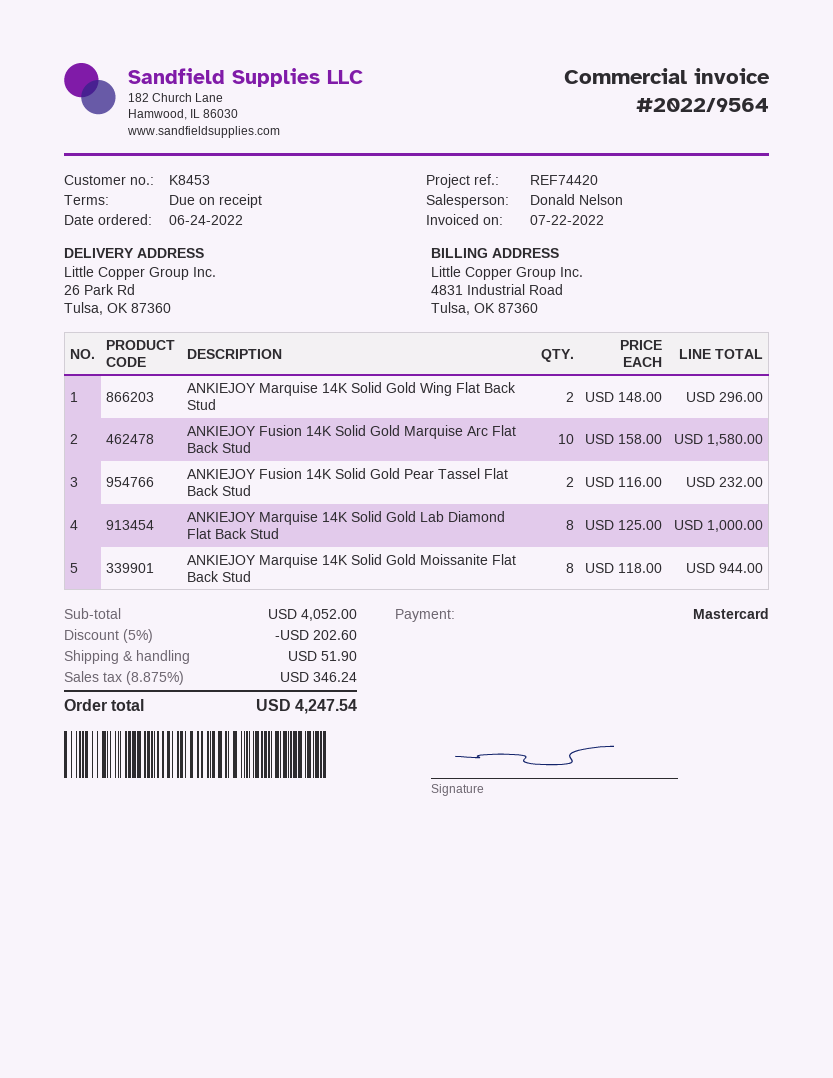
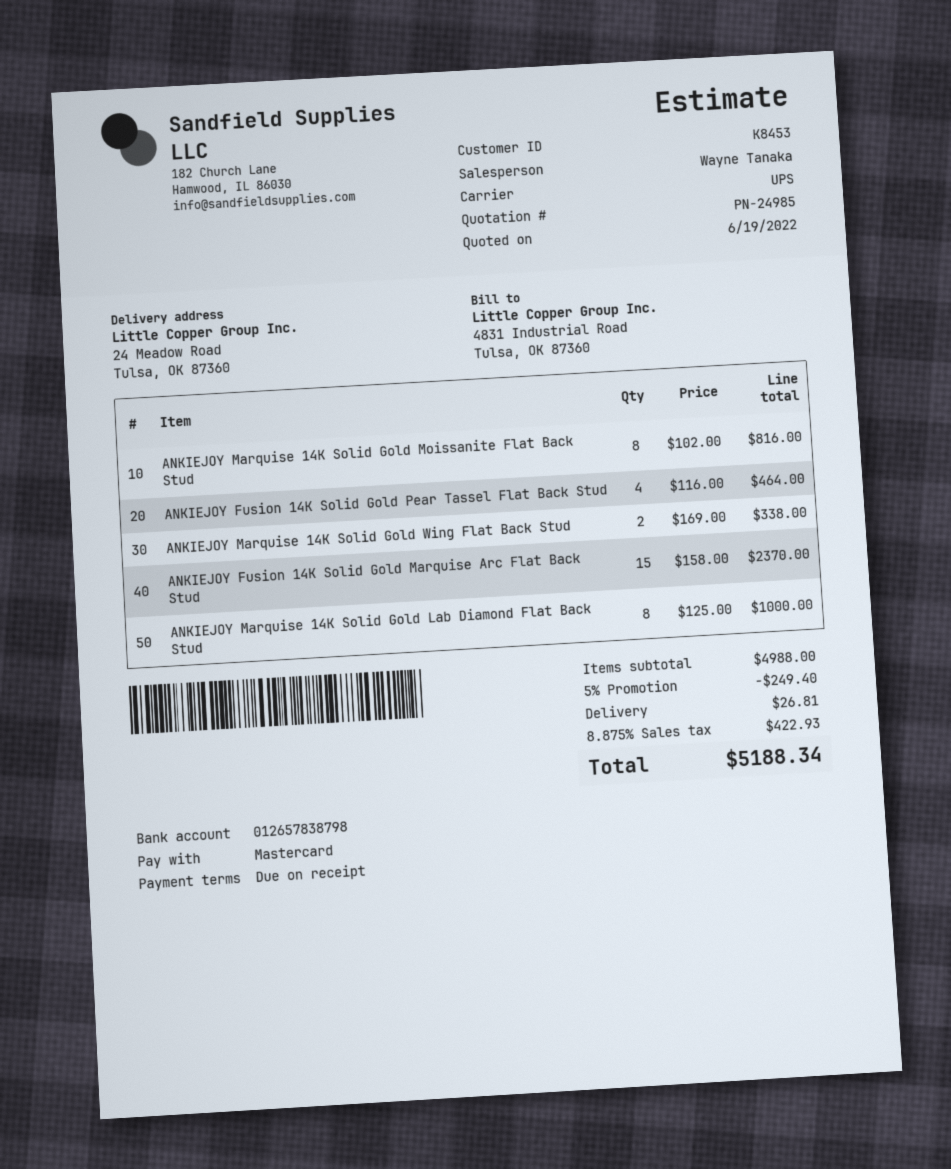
sales rep: Donald Nelson -> Wayne Tanaka
ship to: 26 Park Rd, Tulsa, OK 87360 -> 24 Meadow Road, Tulsa, OK 87360
ANKIEJOY Marquise 14K Solid Gold Wing Flat Back Stud: 2 x 148.00 = 296.00 -> 2 x 169.00 = 338.00
ANKIEJOY Fusion 14K Solid Gold Marquise Arc Flat Back Stud: 10 x 158.00 = 1580.00 -> 15 x 158.00 = 2370.00
ANKIEJOY Fusion 14K Solid Gold Pear Tassel Flat Back Stud: 2 x 116.00 = 232.00 -> 4 x 116.00 = 464.00
ANKIEJOY Marquise 14K Solid Gold Moissanite Flat Back Stud: 8 x 118.00 = 944.00 -> 8 x 102.00 = 816.00
subtotal: 4052.00 -> 4988.00
discount: 5% = 202.60 -> 5% = 249.40
shipping: 51.90 -> 26.81
tax: 8.875% = 346.24 -> 8.875% = 422.93
total: 4247.54 -> 5188.34

